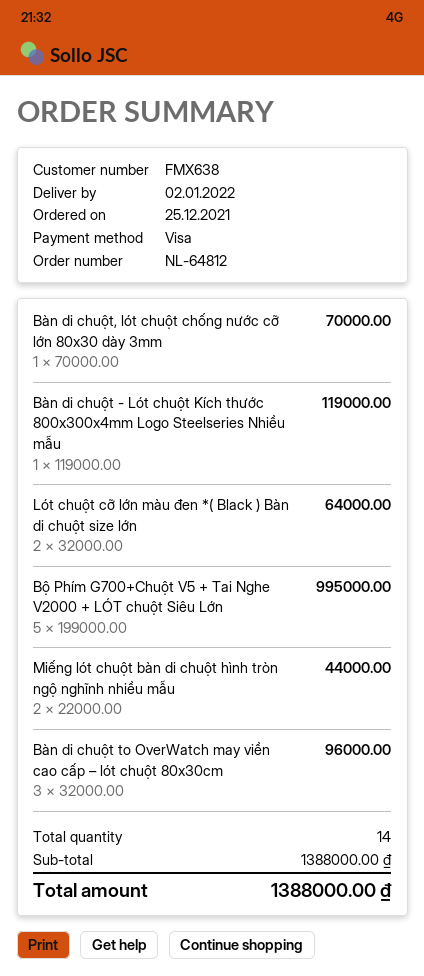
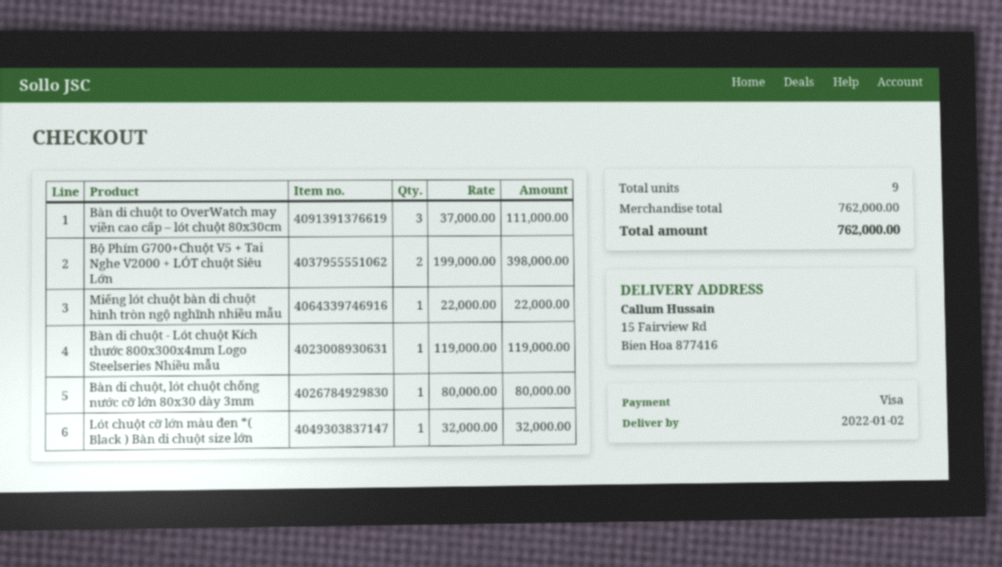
Bàn di chuột, lót chuột chống nước cỡ lớn 80x30 dày 3mm: 1 x 70000.00 = 70000.00 -> 1 x 80000.00 = 80000.00
Lót chuột cỡ lớn màu đen *( Black ) Bàn di chuột size lớn: 2 x 32000.00 = 64000.00 -> 1 x 32000.00 = 32000.00
Bộ Phím G700+Chuột V5 + Tai Nghe V2000 + LÓT chuột Siêu Lớn: 5 x 199000.00 = 995000.00 -> 2 x 199000.00 = 398000.00
Miếng lót chuột bàn di chuột hình tròn ngộ nghĩnh nhiều mẫu: 2 x 22000.00 = 44000.00 -> 1 x 22000.00 = 22000.00
Bàn di chuột to OverWatch may viền cao cấp – lót chuột 80x30cm: 3 x 32000.00 = 96000.00 -> 3 x 37000.00 = 111000.00
total quantity: 14 -> 9
subtotal: 1388000.00 -> 762000.00
total: 1388000.00 -> 762000.00

